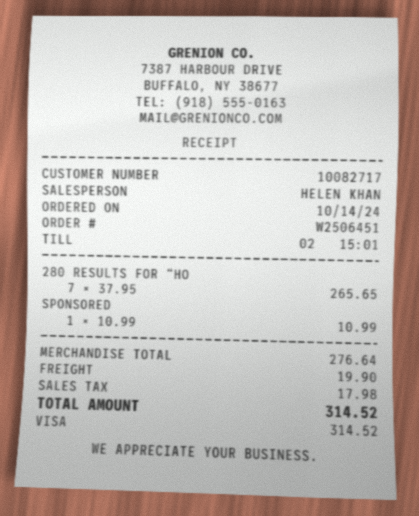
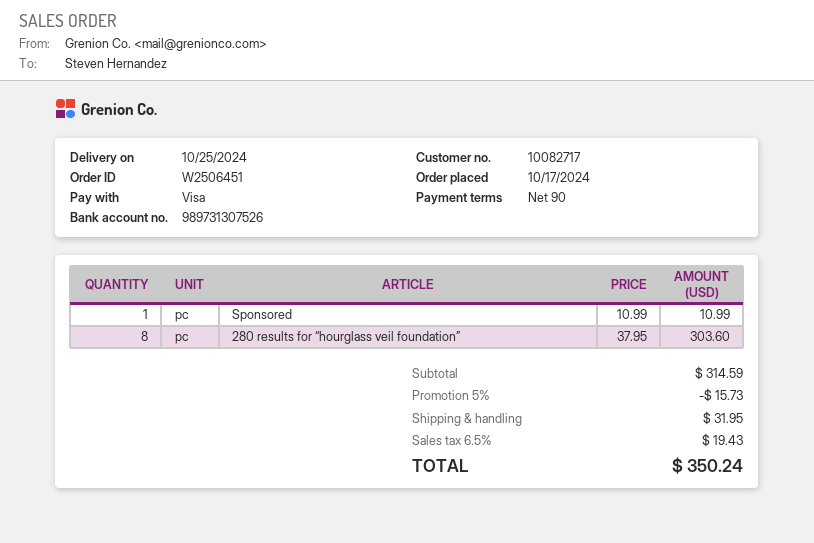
order date: 2024-10-14 -> 2024-10-17
280 RESULTS FOR “HO: 7 x 37.95 = 265.65 -> 8 x 37.95 = 303.60
subtotal: 276.64 -> 314.59
discount: none -> 5% = 15.73
shipping: 19.90 -> 31.95
tax: 17.98 -> 19.43
total: 314.52 -> 350.24

